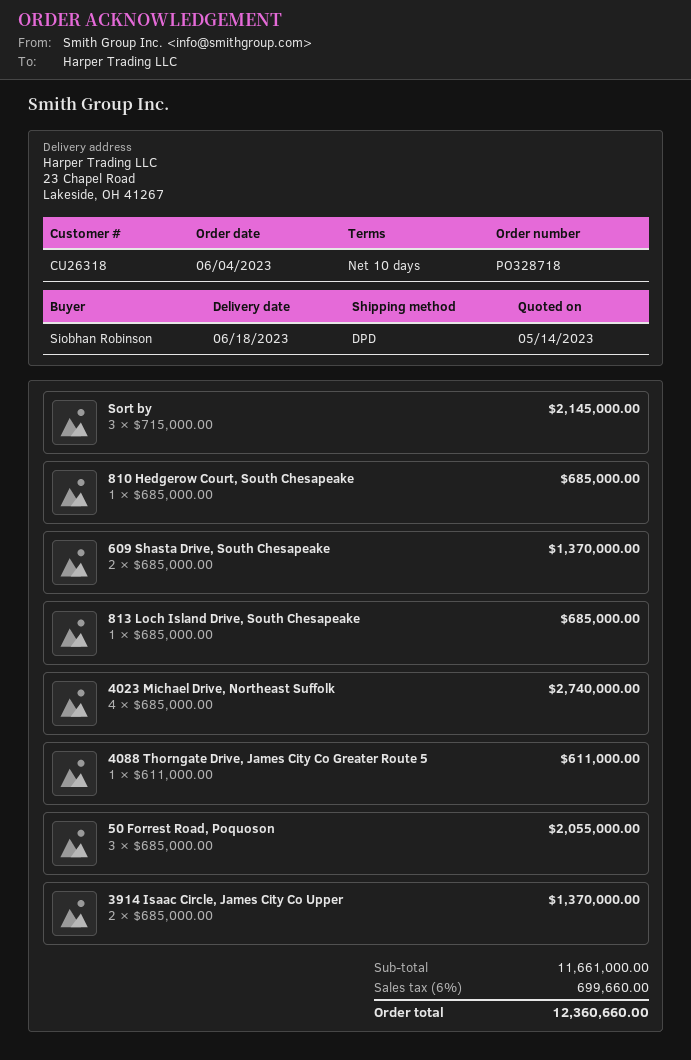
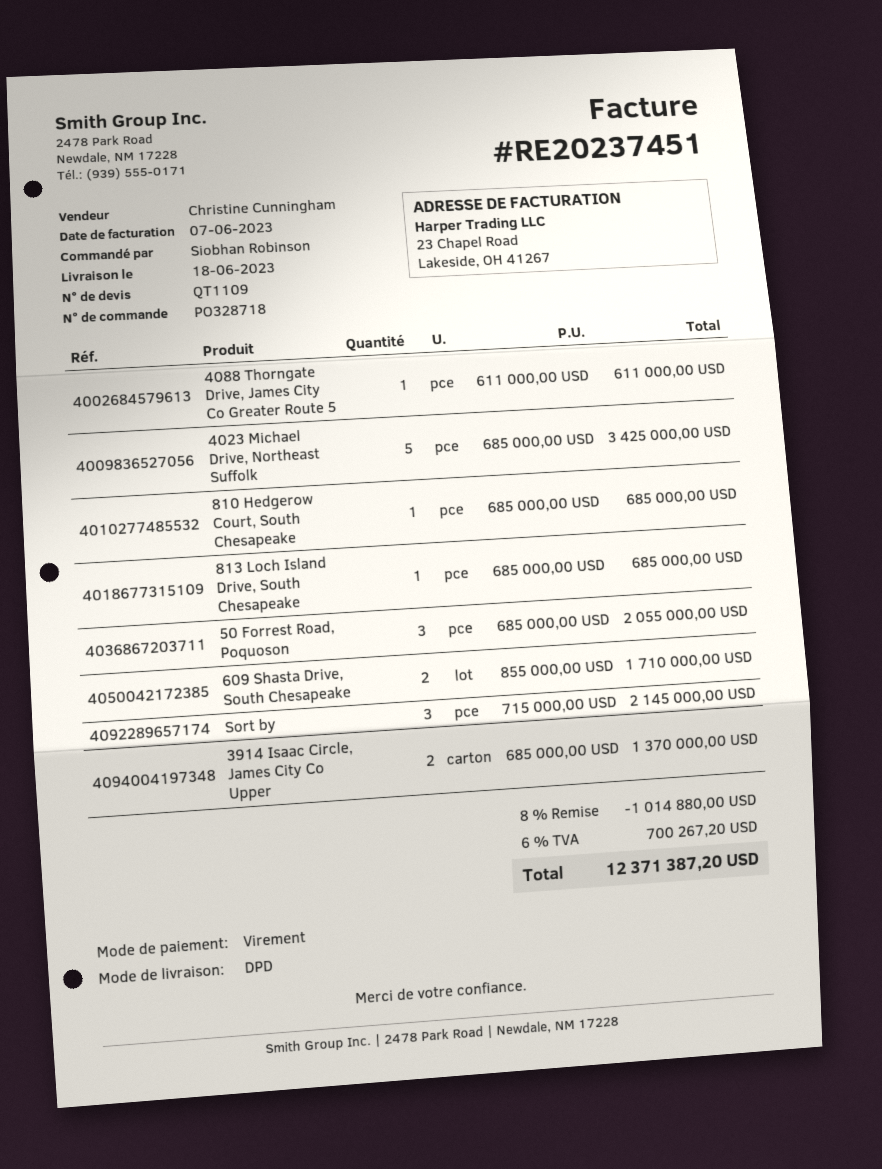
609 Shasta Drive, South Chesapeake: 2 x 685000.00 = 1370000.00 -> 2 x 855000.00 = 1710000.00
4023 Michael Drive, Northeast Suffolk: 4 x 685000.00 = 2740000.00 -> 5 x 685000.00 = 3425000.00
discount: none -> 8% = 1014880.00
tax: 6% = 699660.00 -> 6% = 700267.20
total: 12360660.00 -> 12371387.20

